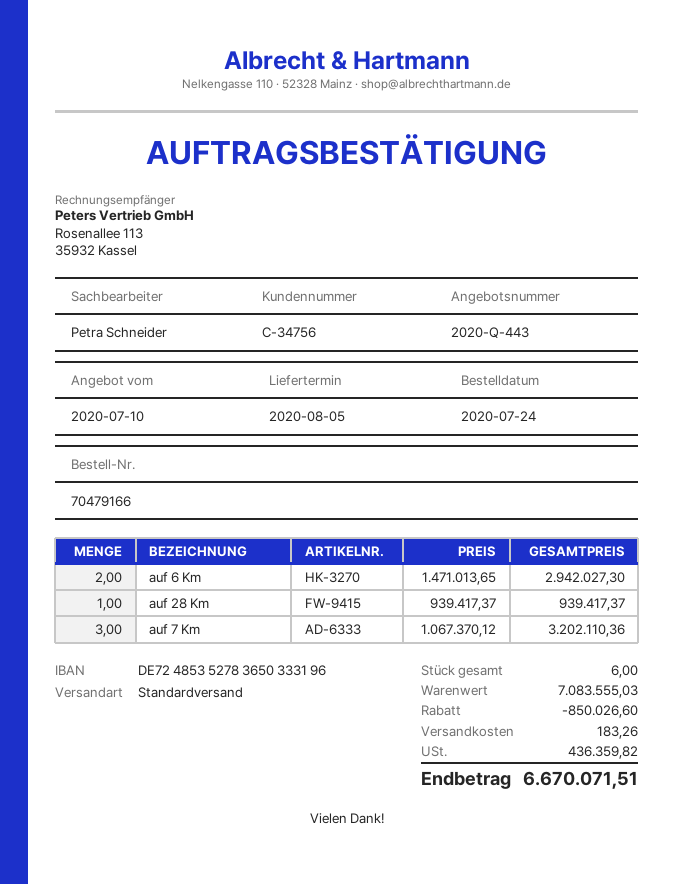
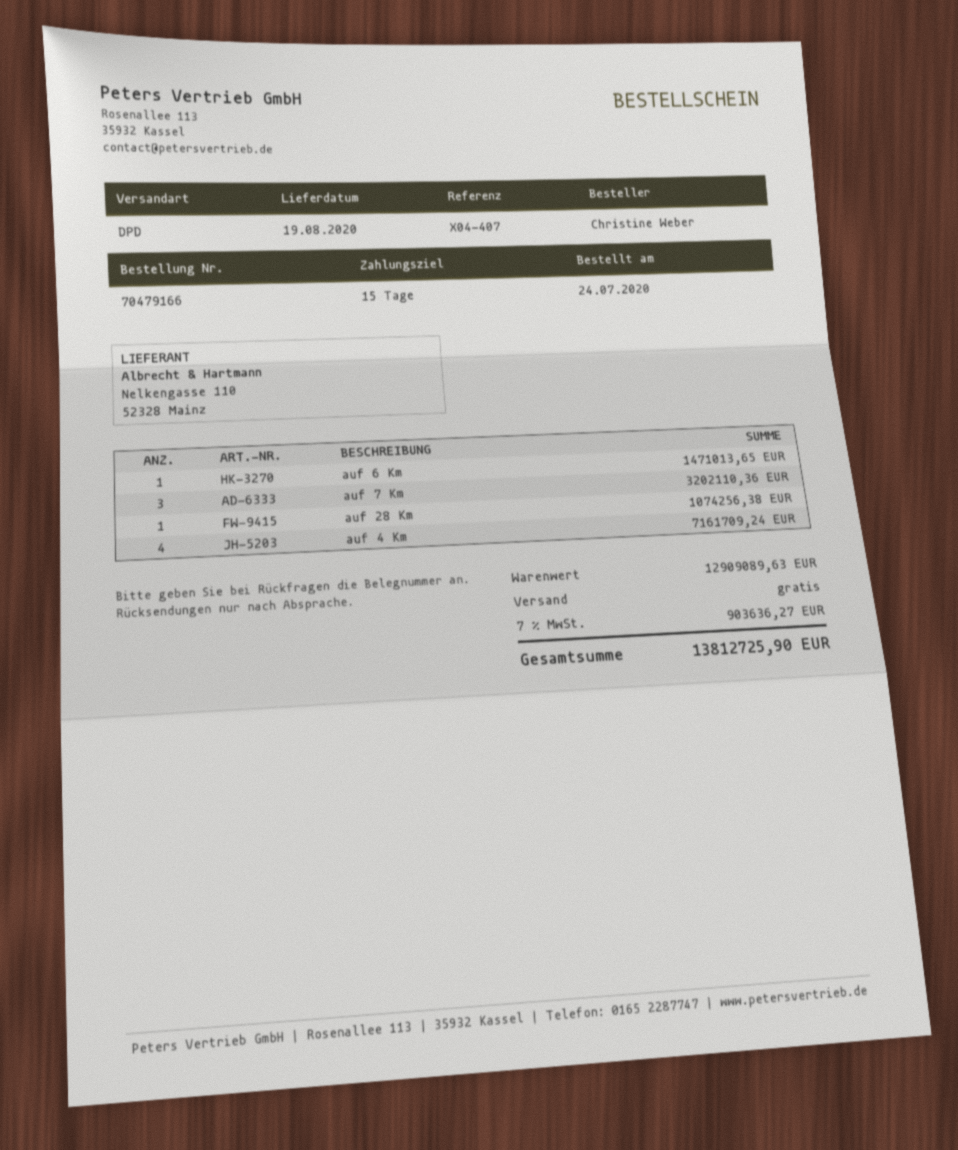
delivery date: 2020-08-05 -> 2020-08-19
shipping method: standard -> DPD
auf 6 Km: 2 for 2942027.30 -> 1 for 1471013.65
auf 28 Km: 1 for 939417.37 -> 1 for 1074256.38
auf 4 Km: none -> 4 for 7161709.24
subtotal: 7083555.03 -> 12909089.63
discount: 850026.60 -> none
shipping: 183.26 -> 0.00
tax: 436359.82 -> 903636.27
total: 6670071.51 -> 13812725.90

